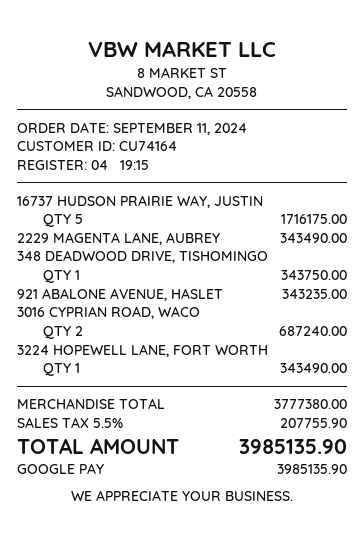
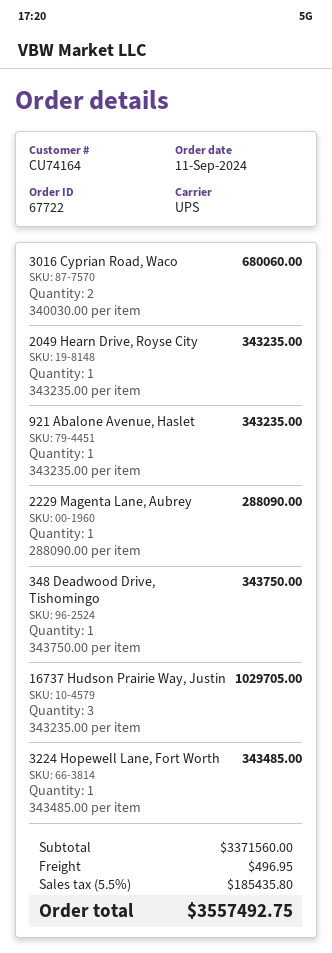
16737 HUDSON PRAIRIE WAY, JUSTIN: 5 for 1716175.00 -> 3 for 1029705.00
2229 MAGENTA LANE, AUBREY: 1 for 343490.00 -> 1 for 288090.00
3016 CYPRIAN ROAD, WACO: 2 for 687240.00 -> 2 for 680060.00
3224 HOPEWELL LANE, FORT WORTH: 1 for 343490.00 -> 1 for 343485.00
2049 Hearn Drive, Royse City: none -> 1 for 343235.00
subtotal: 3777380.00 -> 3371560.00
shipping: none -> 496.95
tax: 5.5% = 207755.90 -> 5.5% = 185435.80
total: 3985135.90 -> 3557492.75

